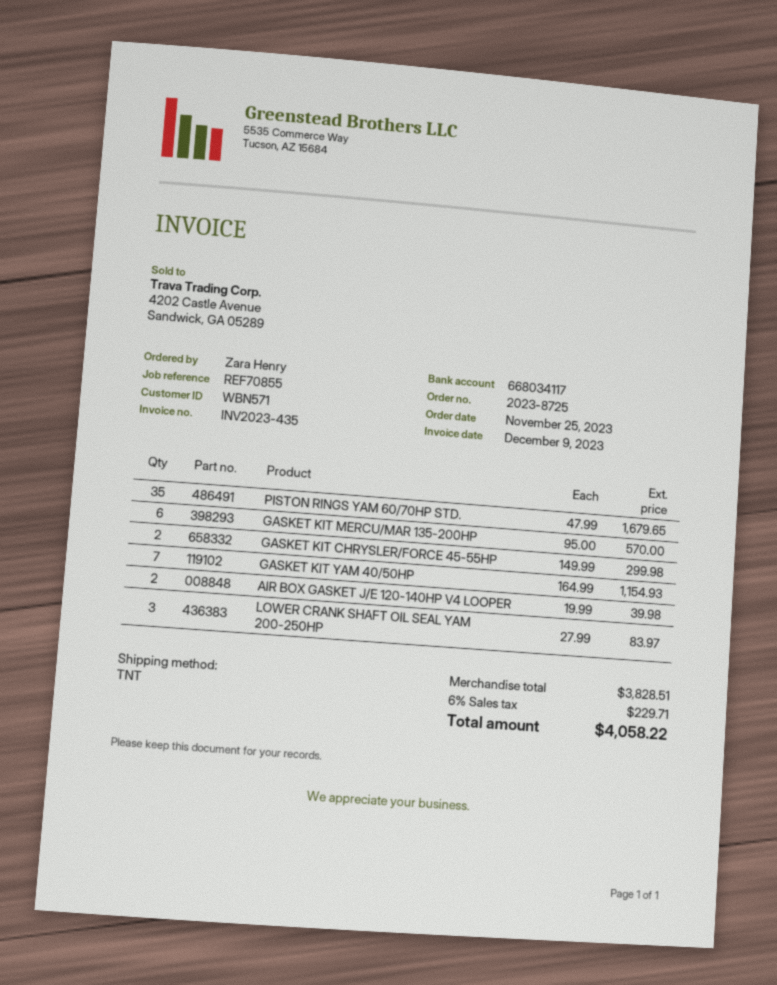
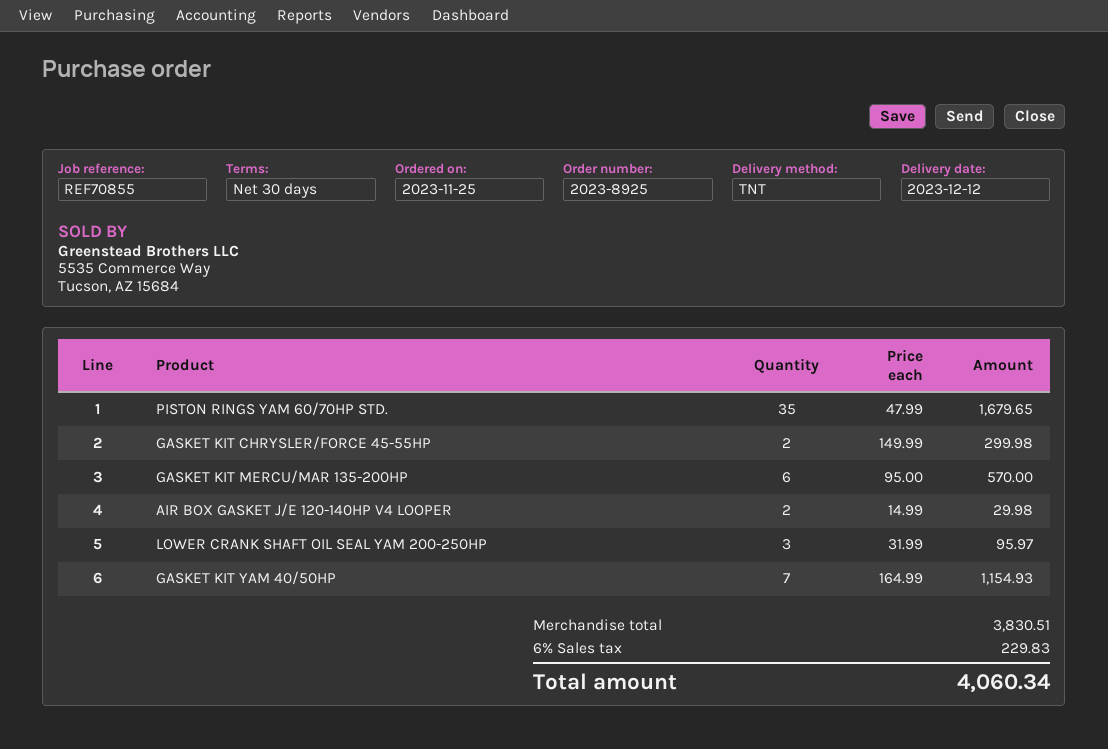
order number: 2023-8725 -> 2023-8925
AIR BOX GASKET J/E 120-140HP V4 LOOPER: 2 x 19.99 = 39.98 -> 2 x 14.99 = 29.98
LOWER CRANK SHAFT OIL SEAL YAM 200-250HP: 3 x 27.99 = 83.97 -> 3 x 31.99 = 95.97
subtotal: 3828.51 -> 3830.51
tax: 6% = 229.71 -> 6% = 229.83
total: 4058.22 -> 4060.34

